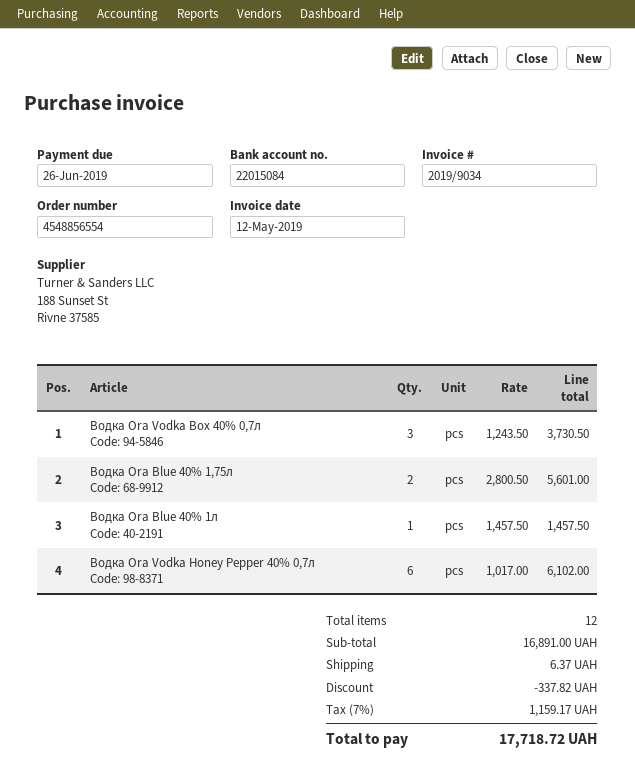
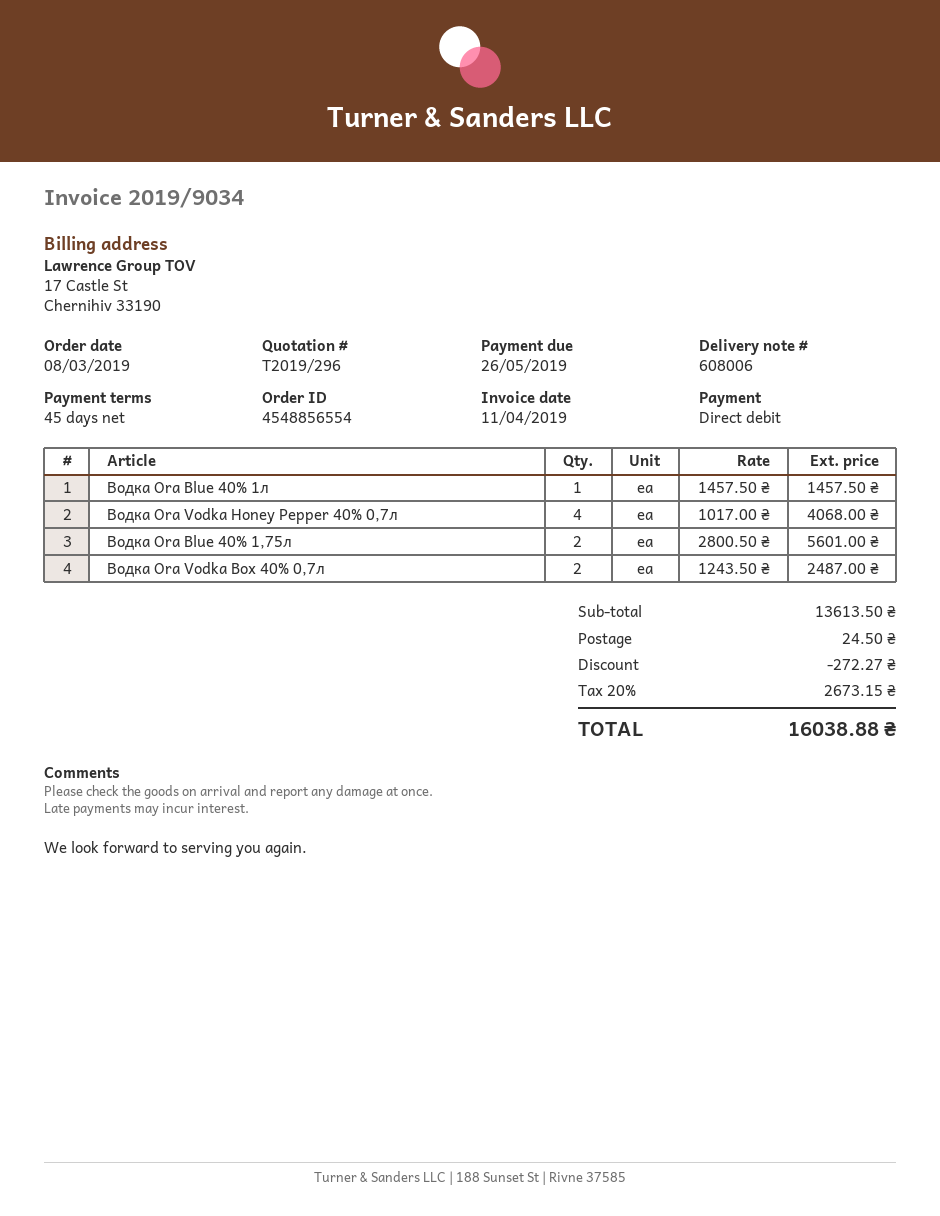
invoice date: 2019-05-12 -> 2019-04-11
due date: 2019-06-26 -> 2019-05-26
Водка Ora Vodka Box 40% 0,7л: 3 x 1243.50 = 3730.50 -> 2 x 1243.50 = 2487.00
Водка Ora Vodka Honey Pepper 40% 0,7л: 6 x 1017.00 = 6102.00 -> 4 x 1017.00 = 4068.00
subtotal: 16891.00 -> 13613.50
discount: 337.82 -> 272.27
shipping: 6.37 -> 24.50
tax: 7% = 1159.17 -> 20% = 2673.15
total: 17718.72 -> 16038.88

